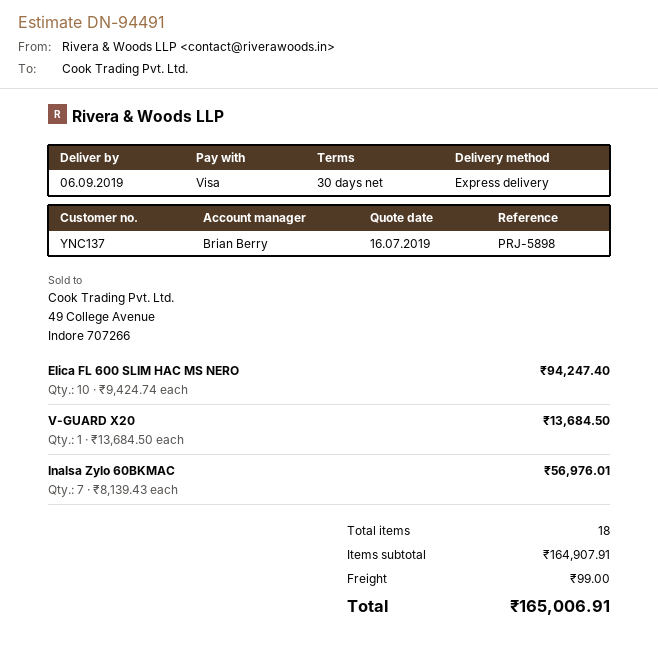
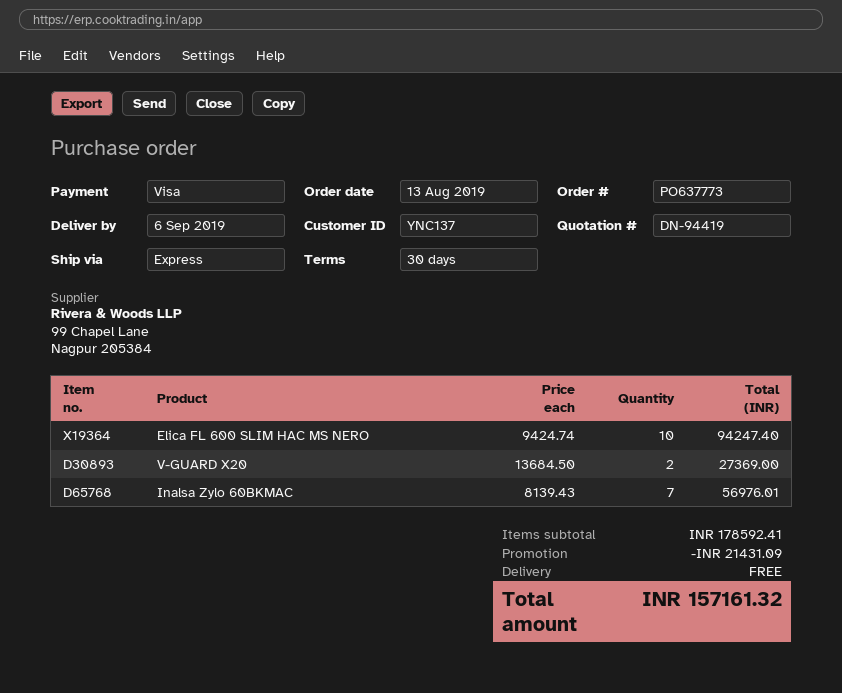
quote number: DN-94491 -> DN-94419
V-GUARD X20: 1 x 13684.50 = 13684.50 -> 2 x 13684.50 = 27369.00
subtotal: 164907.91 -> 178592.41
discount: none -> 21431.09
shipping: 99.00 -> 0.00
total: 165006.91 -> 157161.32

